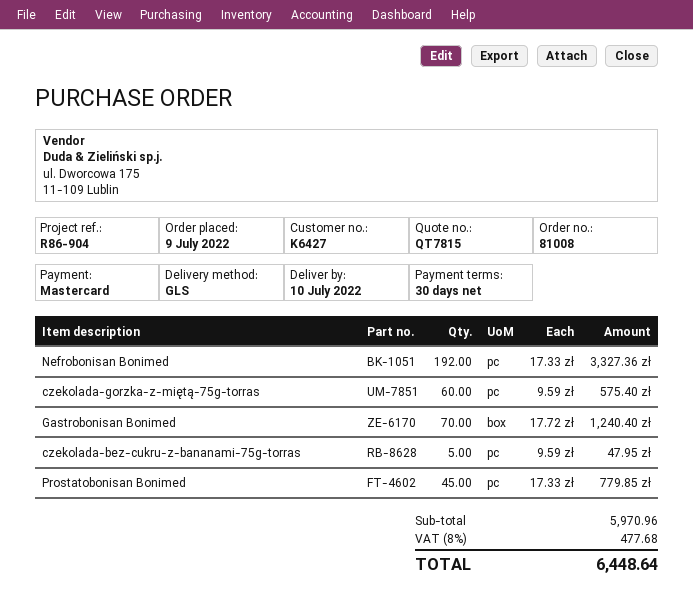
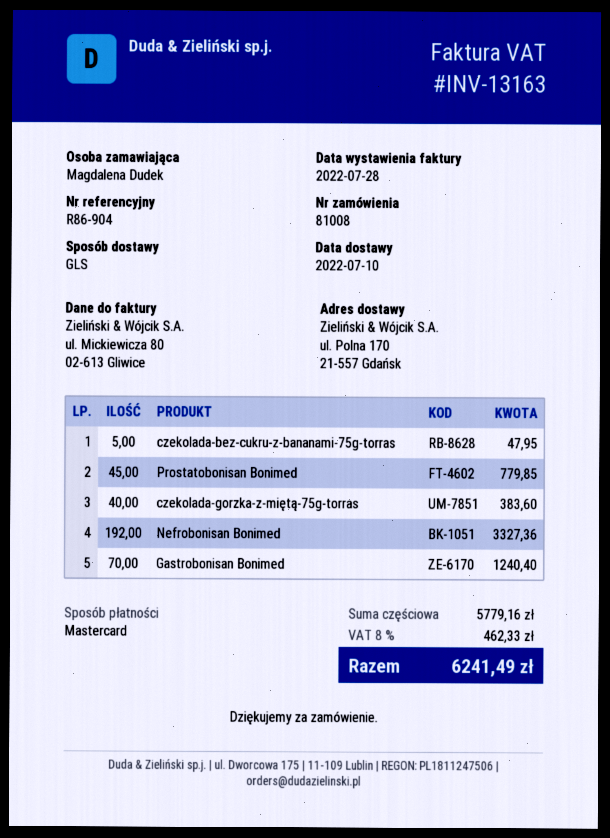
czekolada-gorzka-z-miętą-75g-torras: 60 for 575.40 -> 40 for 383.60
subtotal: 5970.96 -> 5779.16
tax: 8% = 477.68 -> 8% = 462.33
total: 6448.64 -> 6241.49

